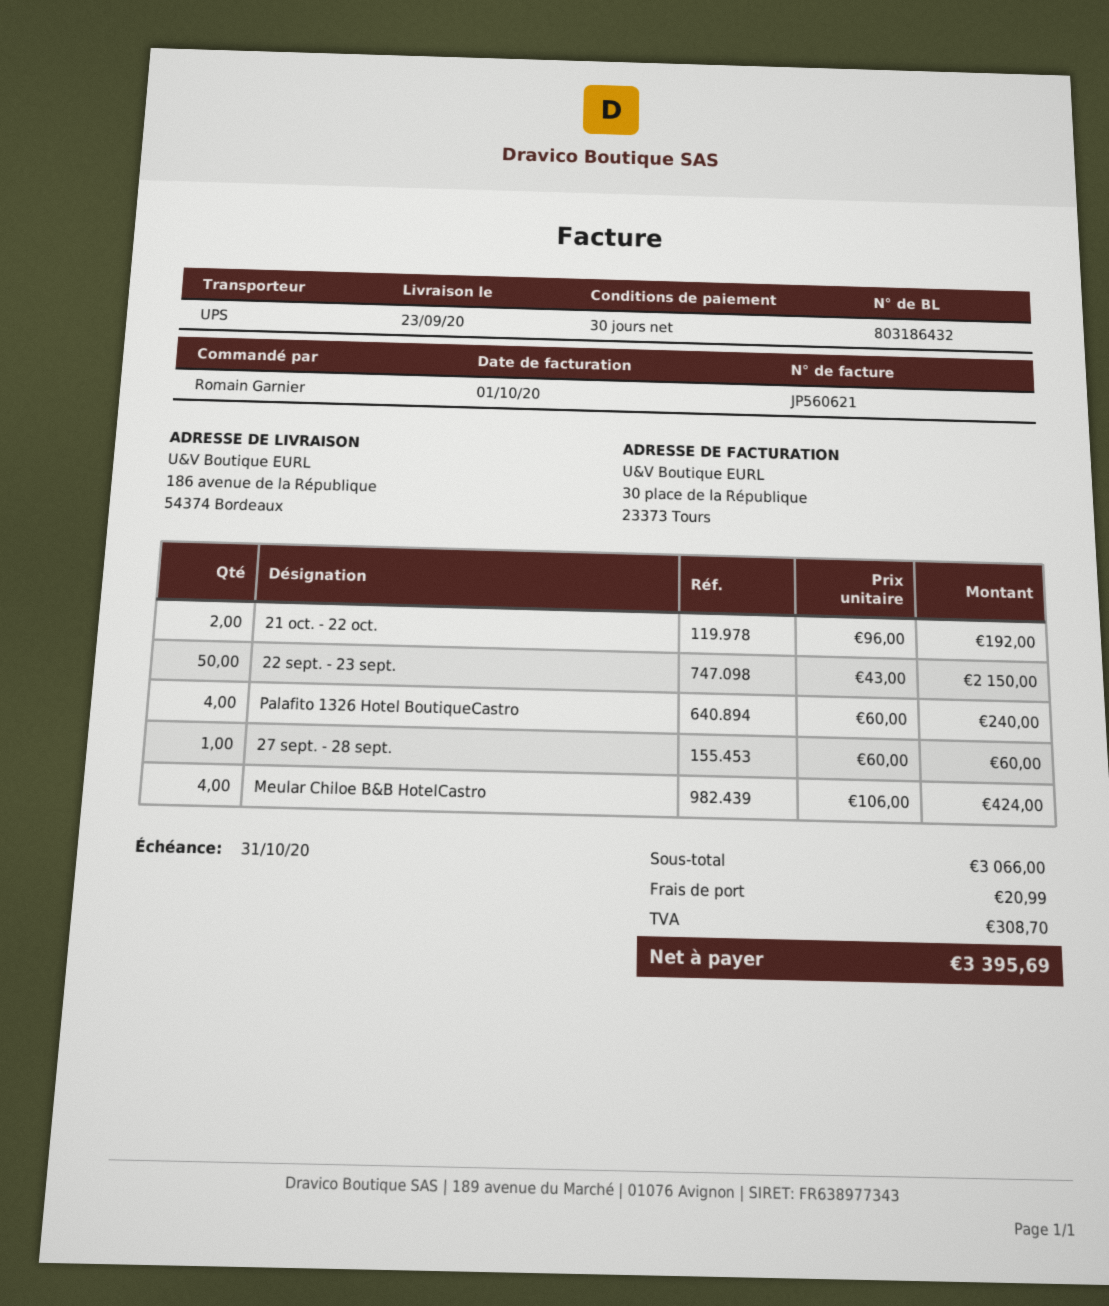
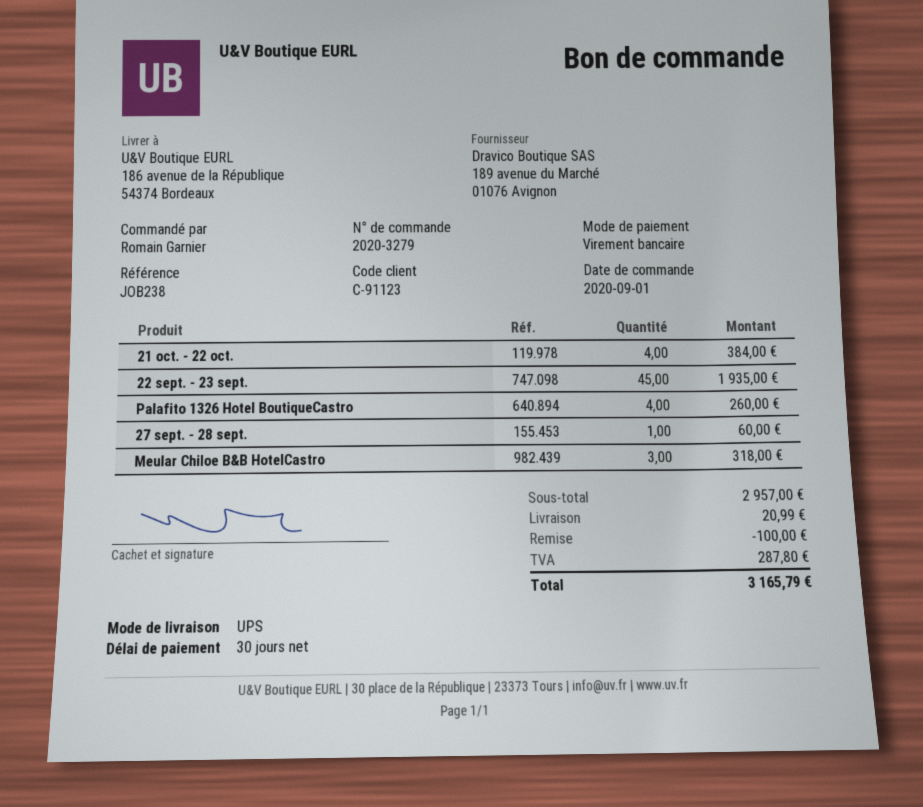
21 oct. - 22 oct.: 2 for 192.00 -> 4 for 384.00
22 sept. - 23 sept.: 50 for 2150.00 -> 45 for 1935.00
Palafito 1326 Hotel BoutiqueCastro: 4 for 240.00 -> 4 for 260.00
Meular Chiloe B&B HotelCastro: 4 for 424.00 -> 3 for 318.00
subtotal: 3066.00 -> 2957.00
discount: none -> 100.00
tax: 308.70 -> 287.80
total: 3395.69 -> 3165.79

